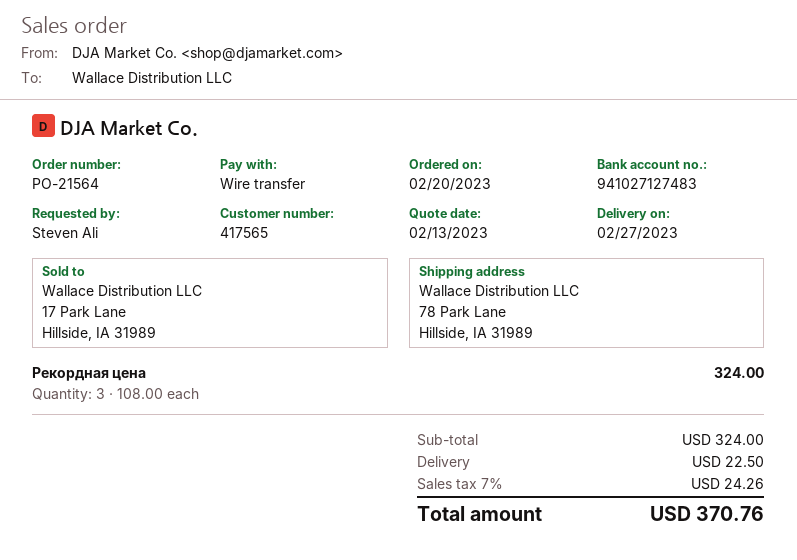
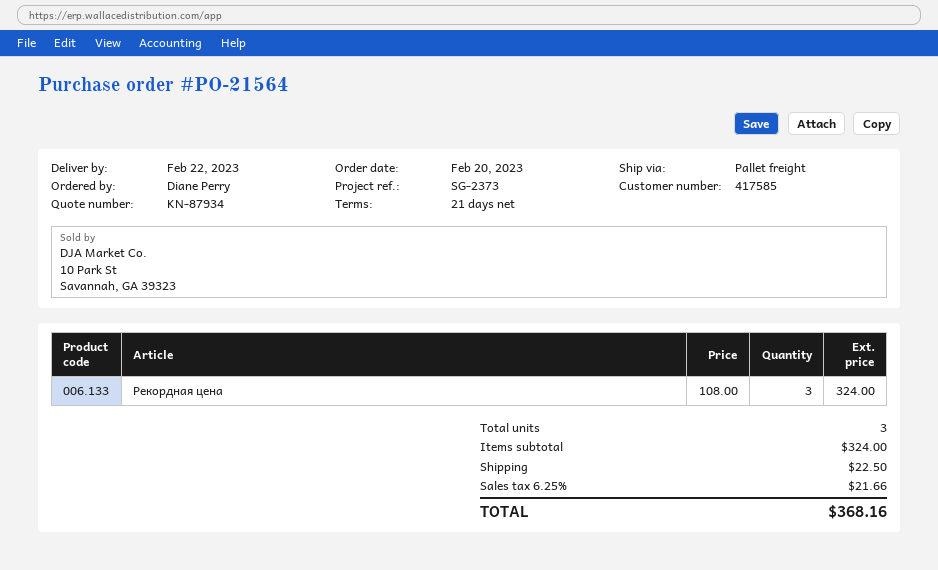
delivery date: 2023-02-27 -> 2023-02-22
customer number: 417565 -> 417585
ordered by: Steven Ali -> Diane Perry
tax: 7% = 24.26 -> 6.25% = 21.66
total: 370.76 -> 368.16

